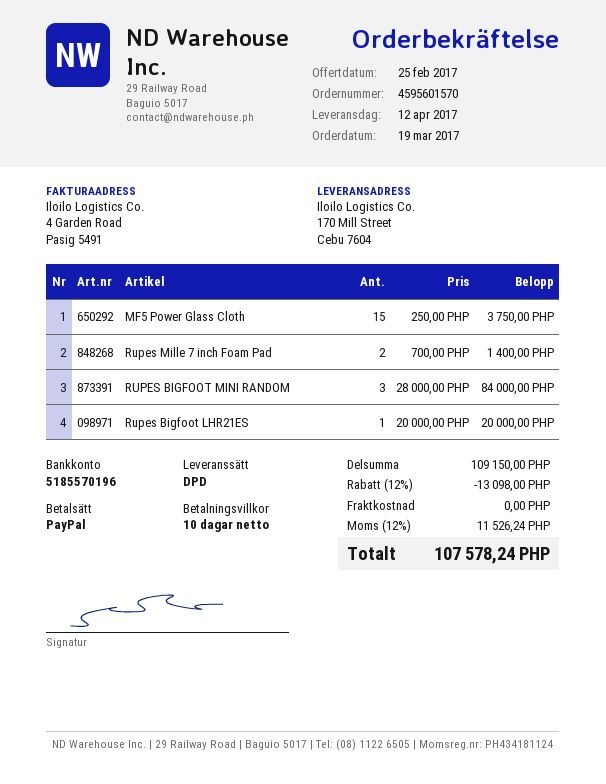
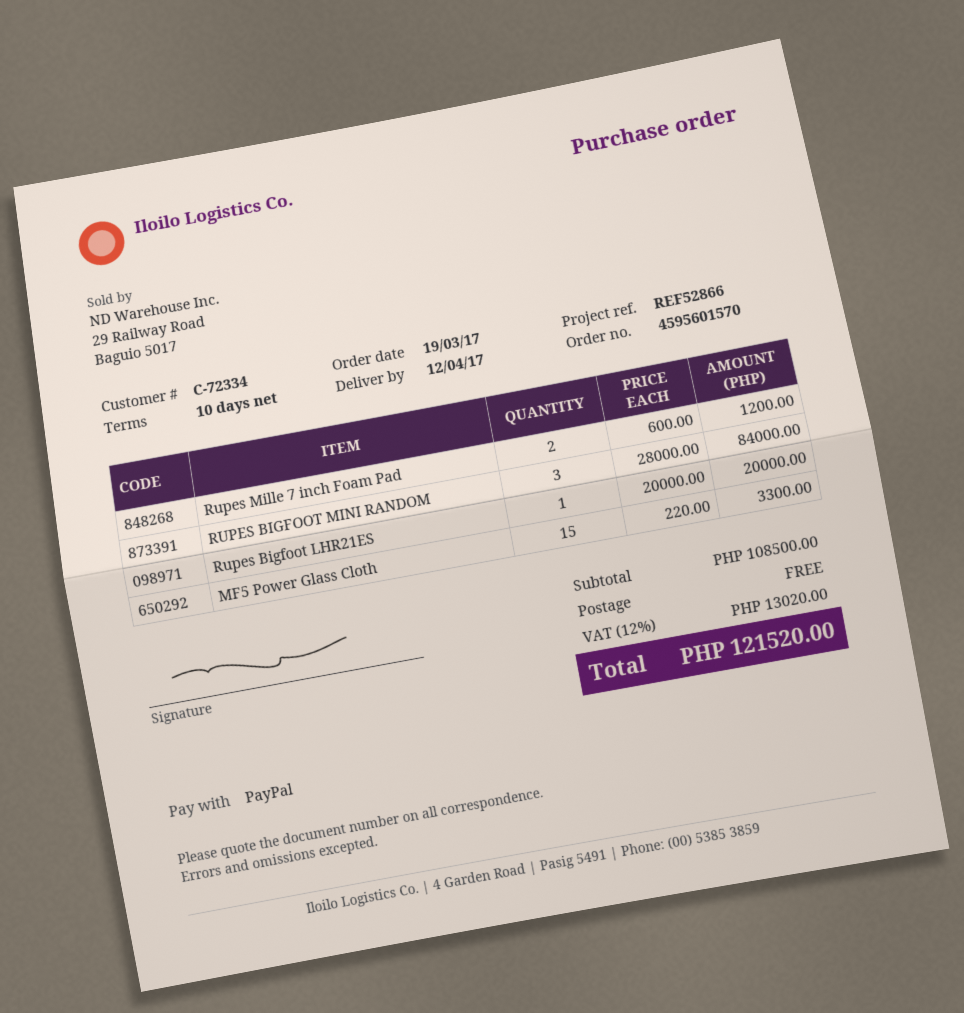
MF5 Power Glass Cloth: 15 x 250.00 = 3750.00 -> 15 x 220.00 = 3300.00
Rupes Mille 7 inch Foam Pad: 2 x 700.00 = 1400.00 -> 2 x 600.00 = 1200.00
subtotal: 109150.00 -> 108500.00
discount: 12% = 13098.00 -> none
tax: 12% = 11526.24 -> 12% = 13020.00
total: 107578.24 -> 121520.00

